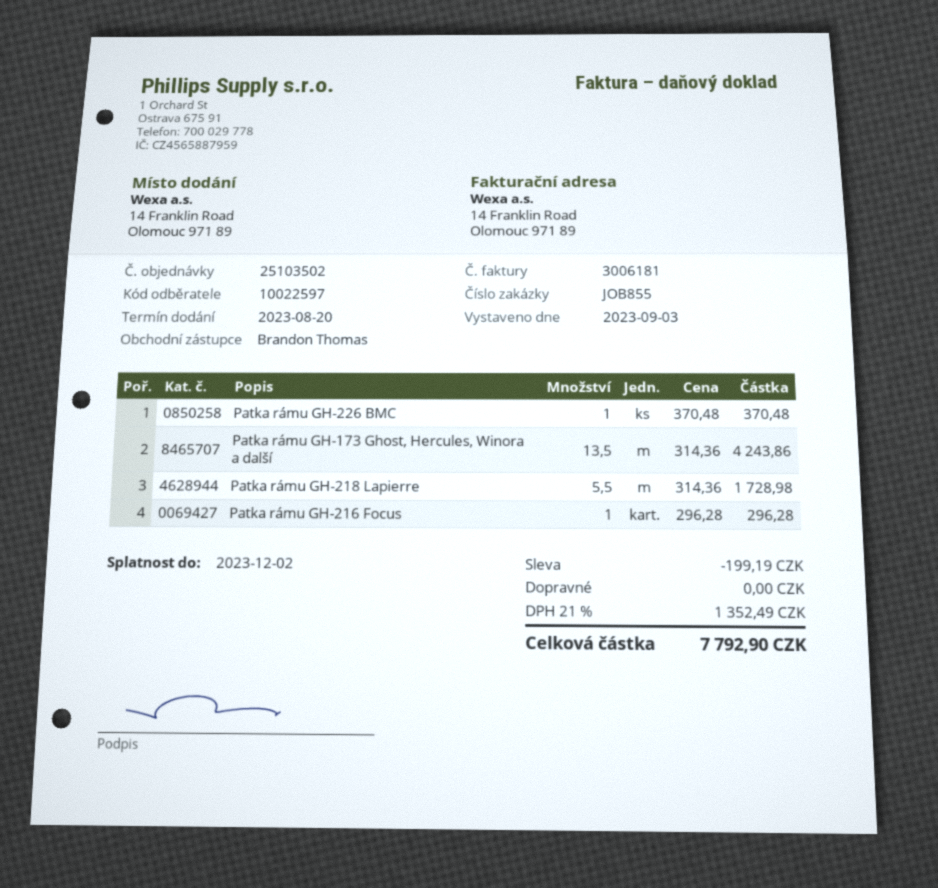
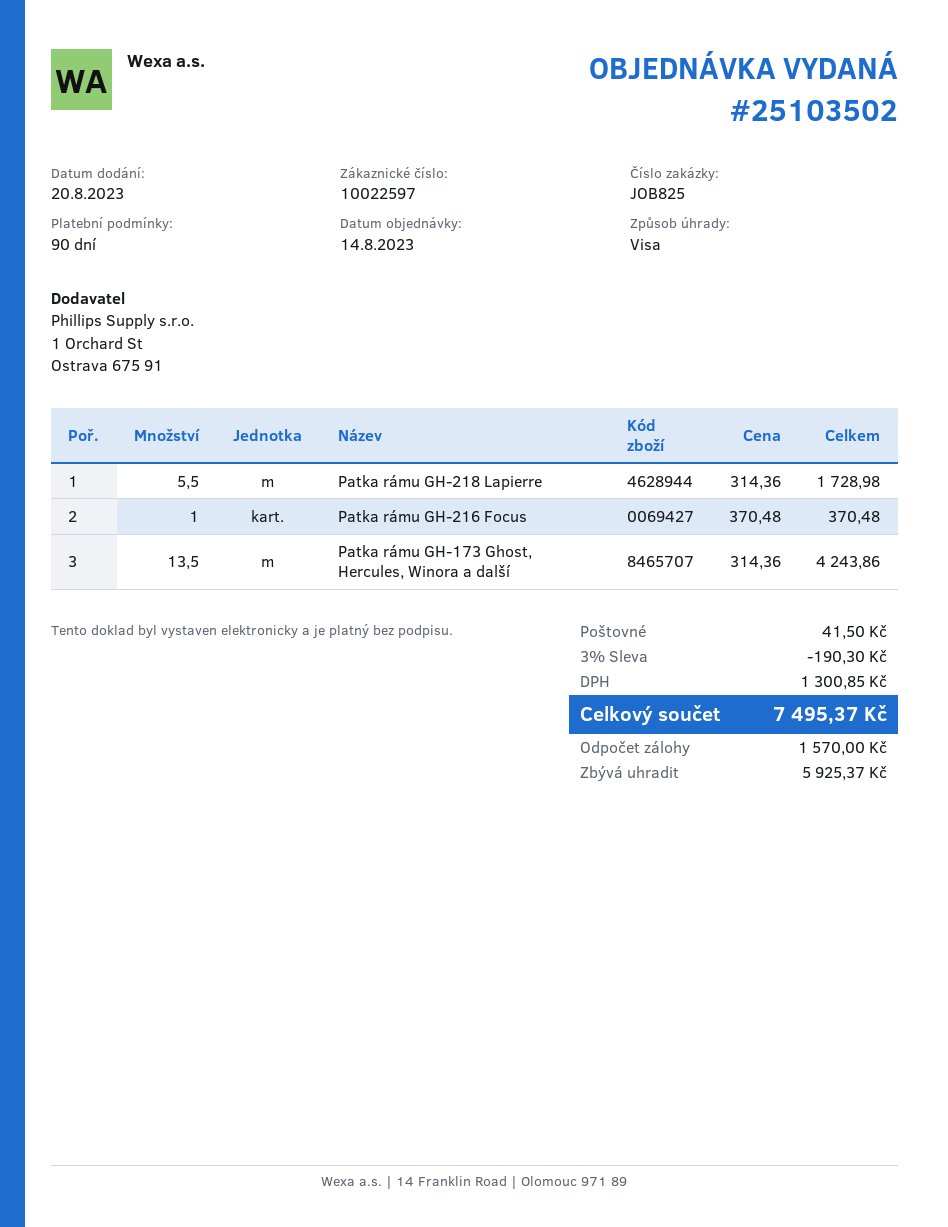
reference: JOB855 -> JOB825
Patka rámu GH-226 BMC: 1 x 370.48 = 370.48 -> none
Patka rámu GH-216 Focus: 1 x 296.28 = 296.28 -> 1 x 370.48 = 370.48
discount: 199.19 -> 190.30
shipping: 0.00 -> 41.50
tax: 1352.49 -> 1300.85
total: 7792.90 -> 7495.37

